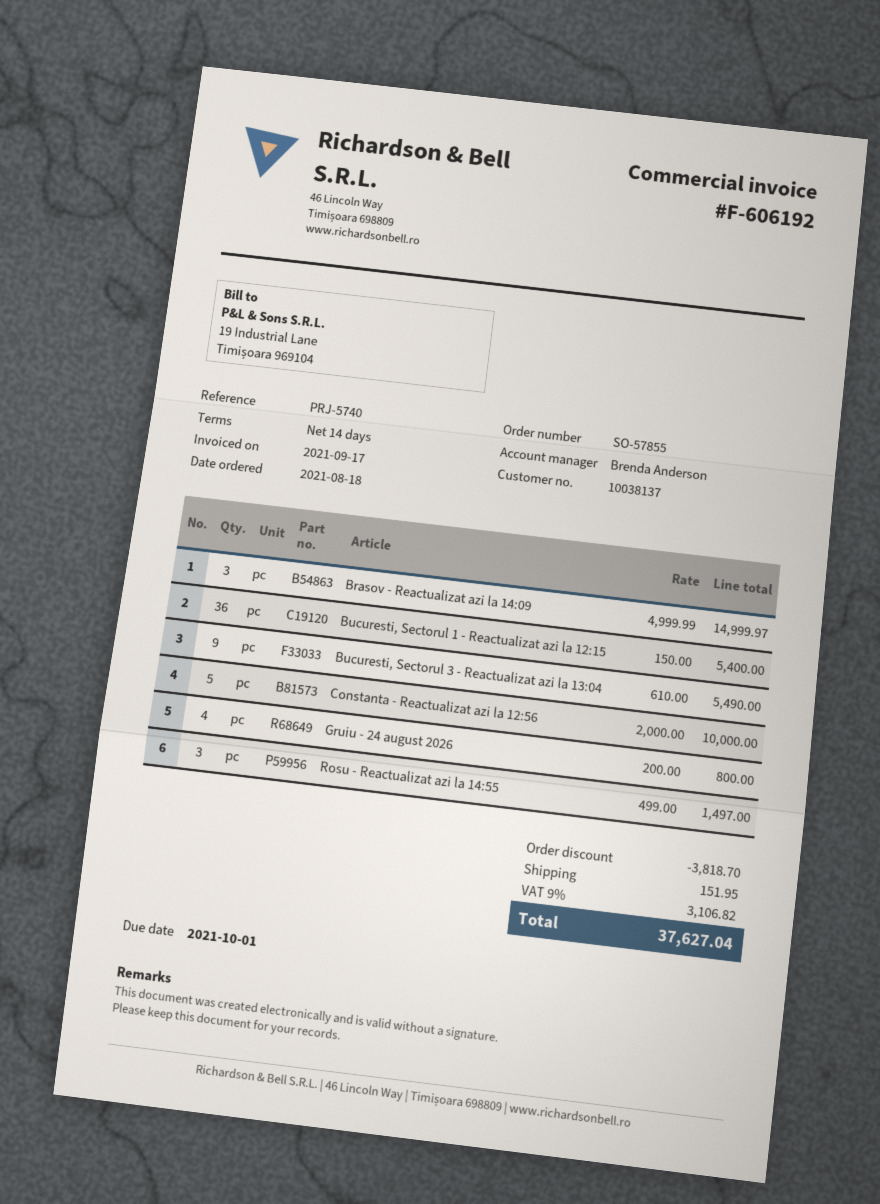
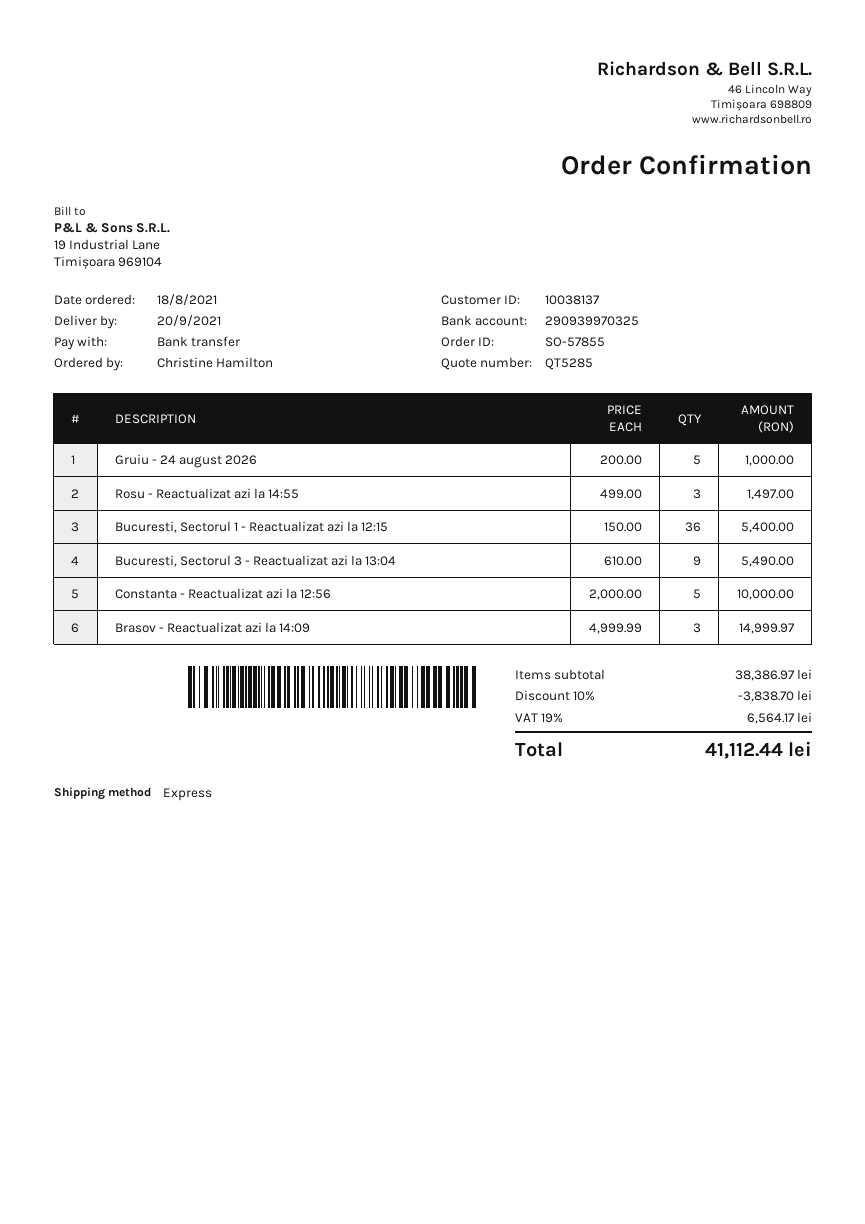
Gruiu - 24 august 2026: 4 x 200.00 = 800.00 -> 5 x 200.00 = 1000.00
discount: 3818.70 -> 3838.70
shipping: 151.95 -> none
tax: 9% = 3106.82 -> 19% = 6564.17
total: 37627.04 -> 41112.44

